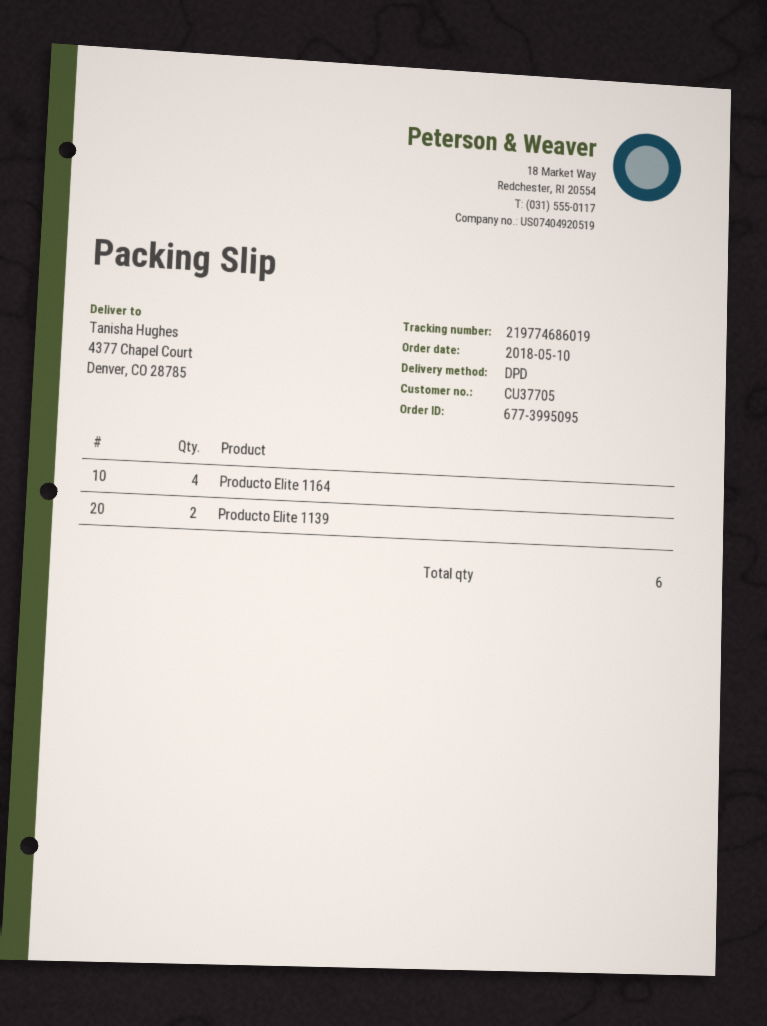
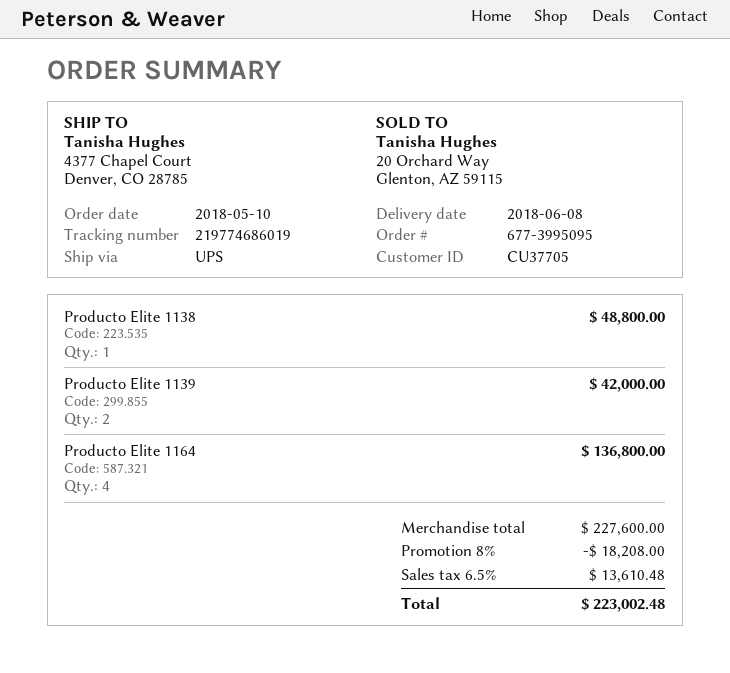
shipping method: DPD -> UPS
Producto Elite 1138: none -> 1

